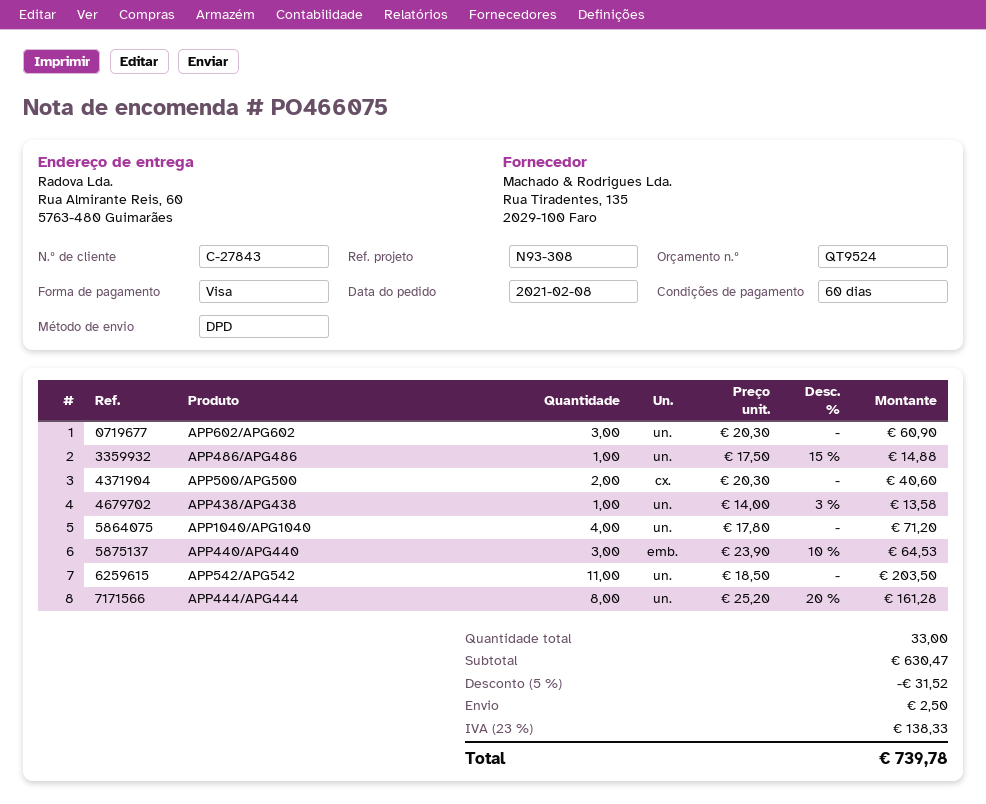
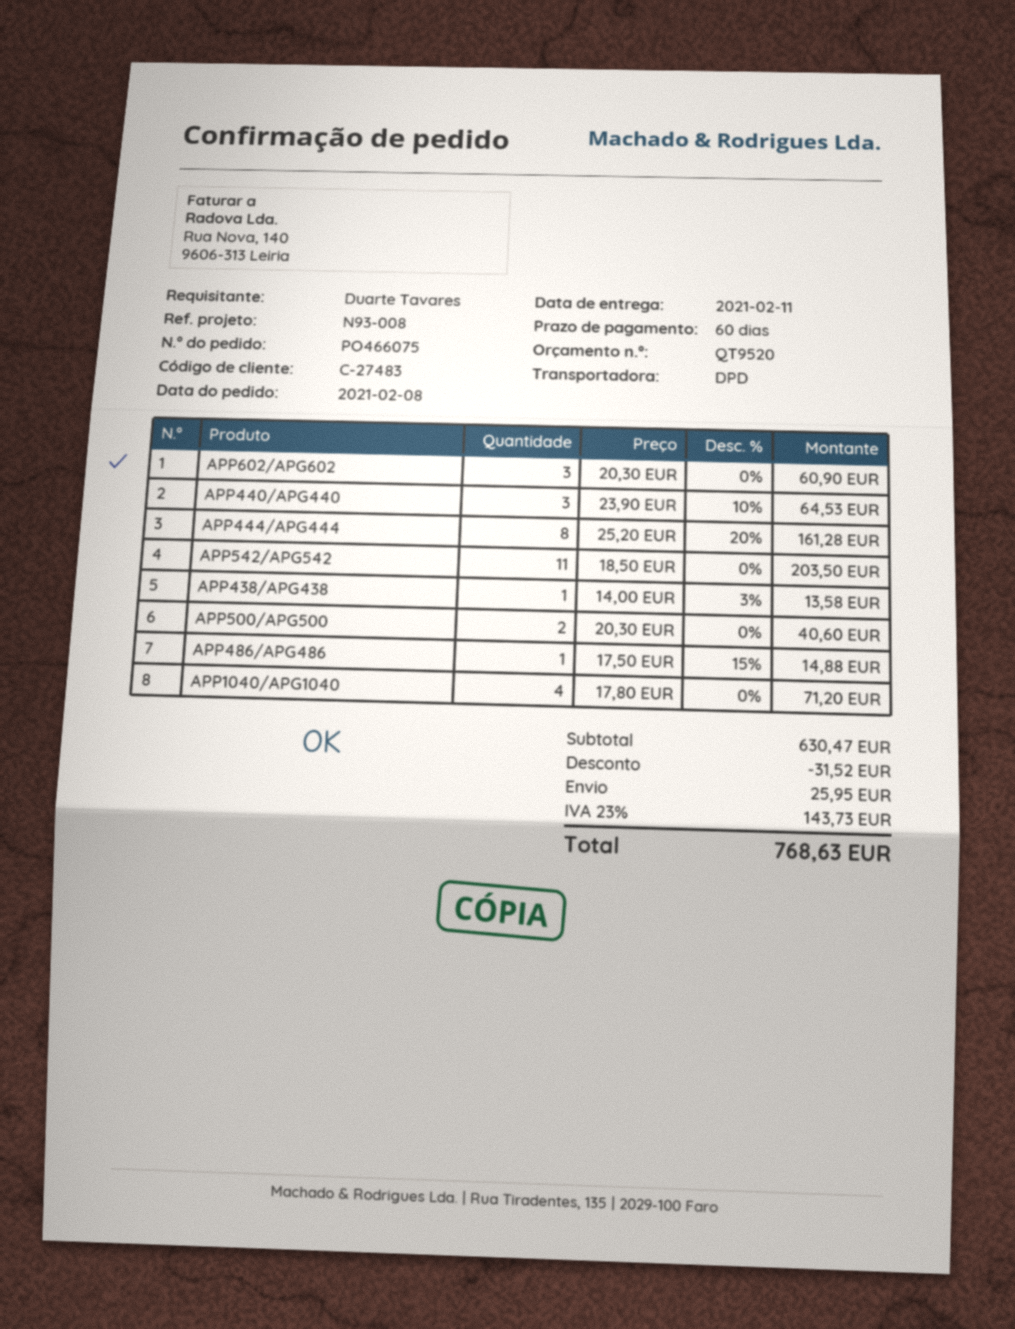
quote number: QT9524 -> QT9520
customer number: C-27843 -> C-27483
reference: N93-308 -> N93-008
shipping: 2.50 -> 25.95
tax: 23% = 138.33 -> 23% = 143.73
total: 739.78 -> 768.63

